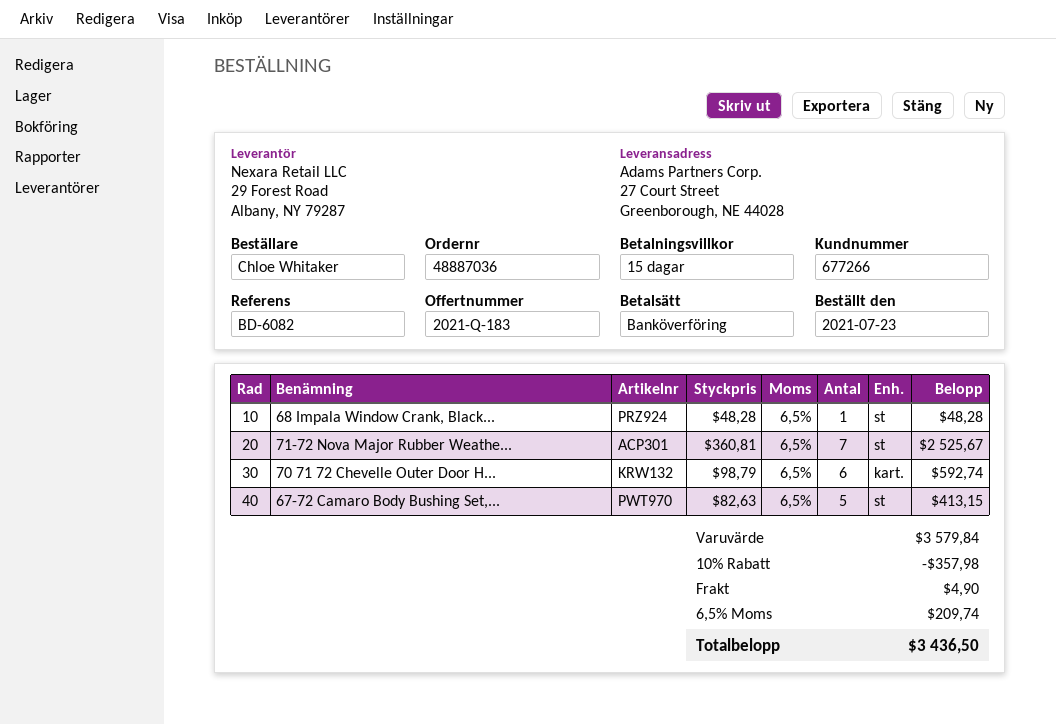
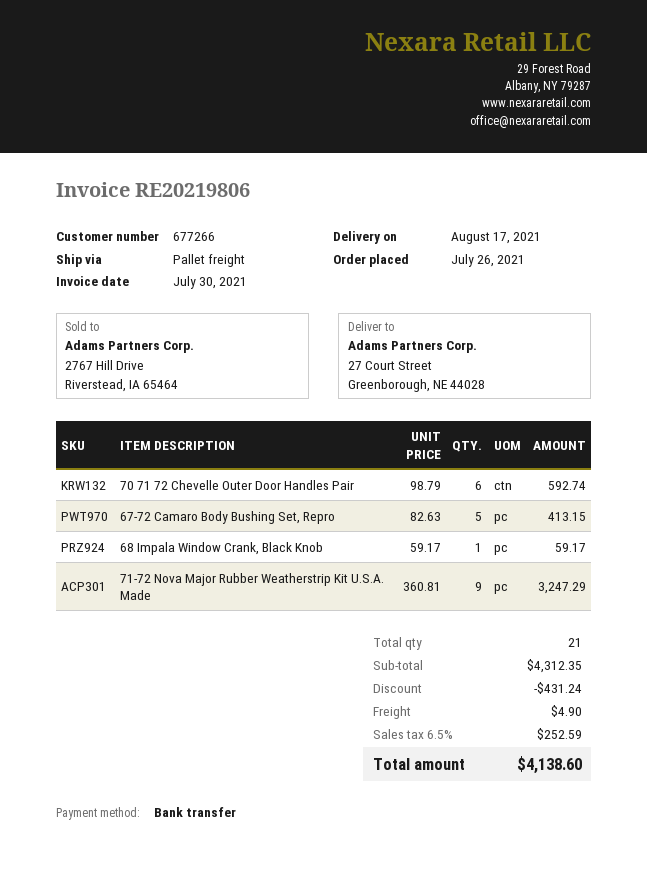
order date: 2021-07-23 -> 2021-07-26
68 Impala Window Crank, Black...: 1 x 48.28 = 48.28 -> 1 x 59.17 = 59.17
71-72 Nova Major Rubber Weathe...: 7 x 360.81 = 2525.67 -> 9 x 360.81 = 3247.29
subtotal: 3579.84 -> 4312.35
discount: 357.98 -> 431.24
tax: 6.5% = 209.74 -> 6.5% = 252.59
total: 3436.50 -> 4138.60

